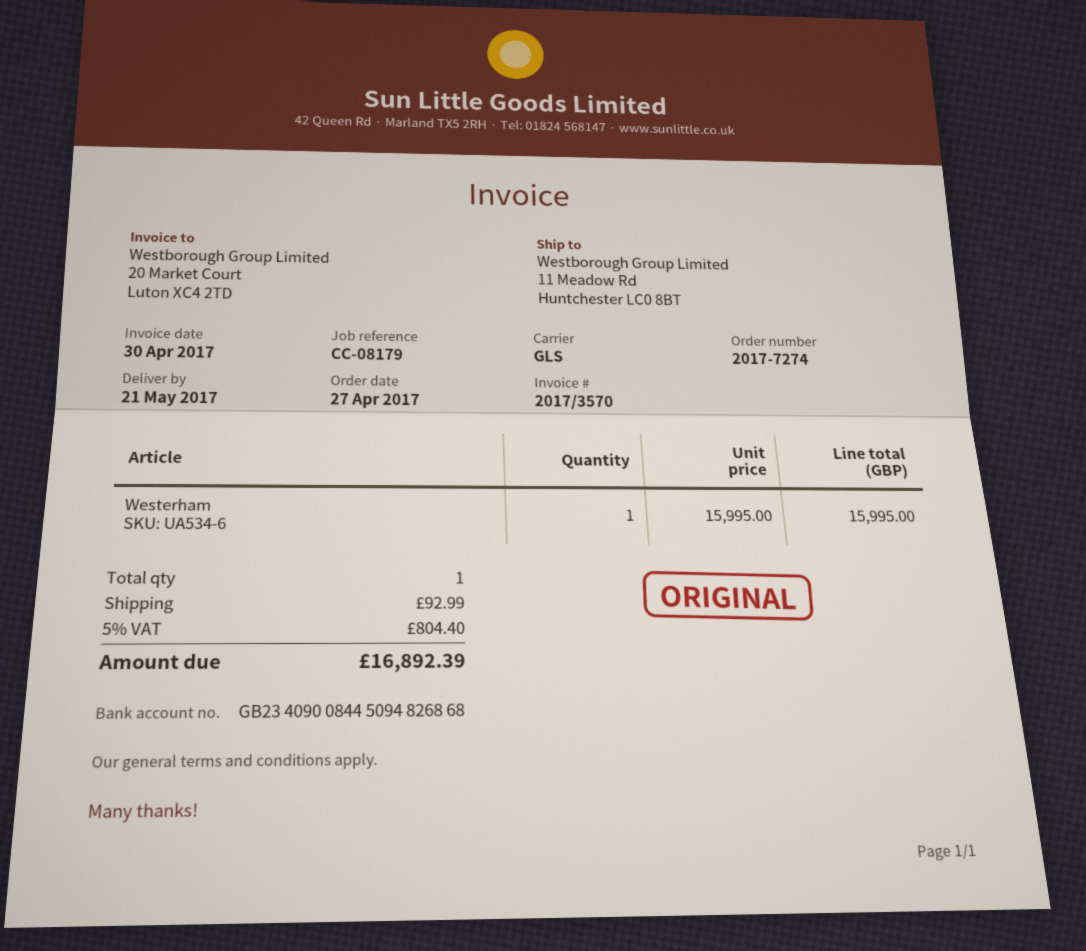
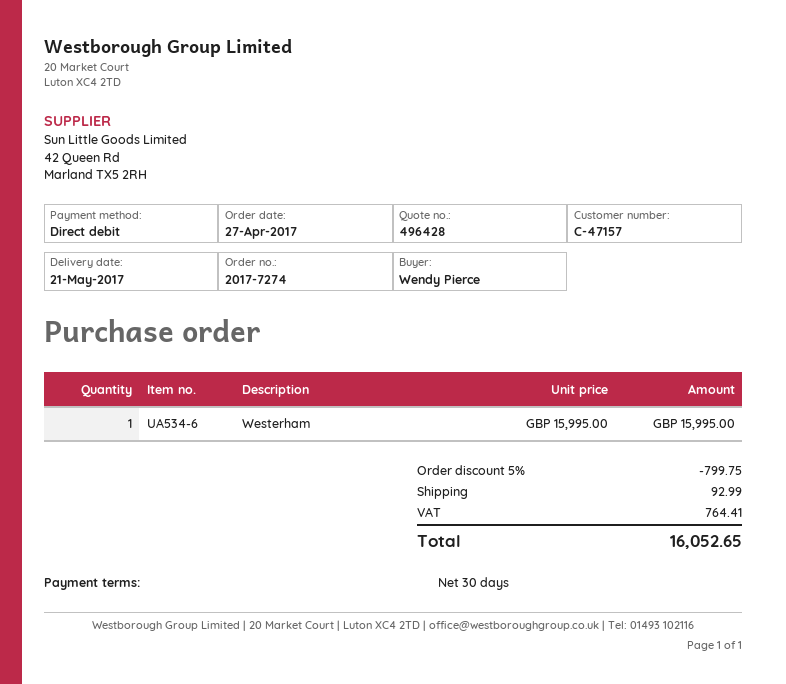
discount: none -> 5% = 799.75
tax: 804.40 -> 764.41
total: 16892.39 -> 16052.65

